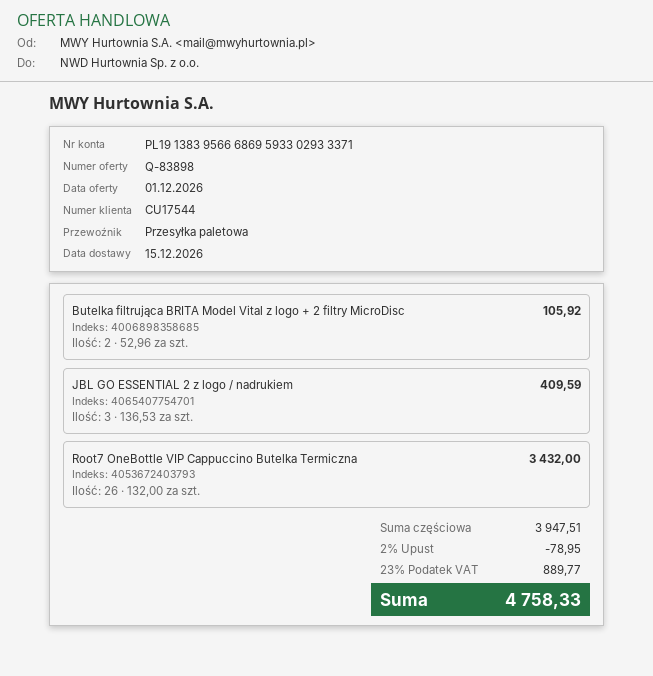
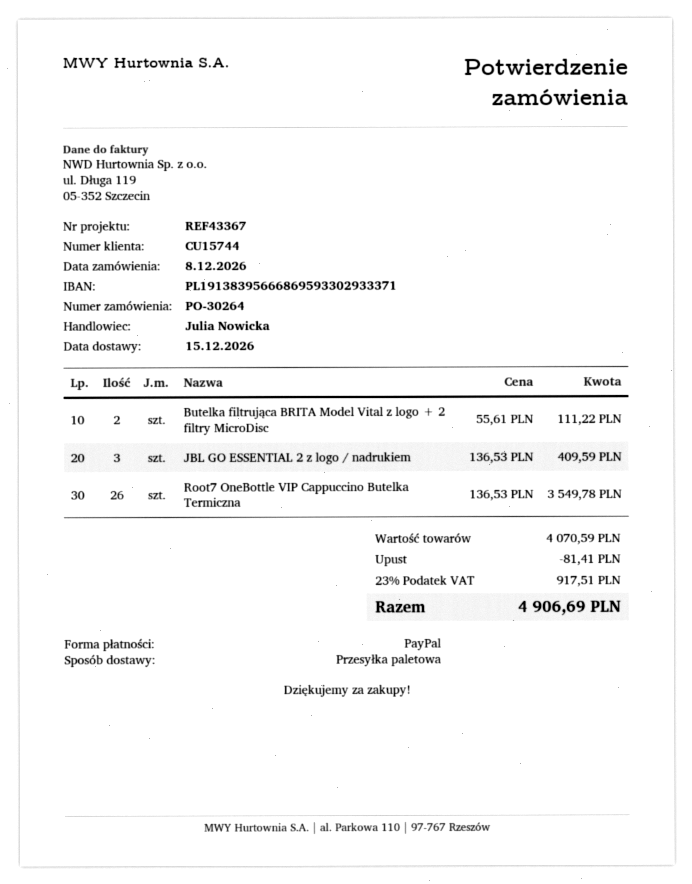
customer number: CU17544 -> CU15744
Butelka filtrująca BRITA Model Vital z logo + 2 filtry MicroDisc: 2 x 52.96 = 105.92 -> 2 x 55.61 = 111.22
Root7 OneBottle VIP Cappuccino Butelka Termiczna: 26 x 132.00 = 3432.00 -> 26 x 136.53 = 3549.78
subtotal: 3947.51 -> 4070.59
discount: 78.95 -> 81.41
tax: 23% = 889.77 -> 23% = 917.51
total: 4758.33 -> 4906.69

